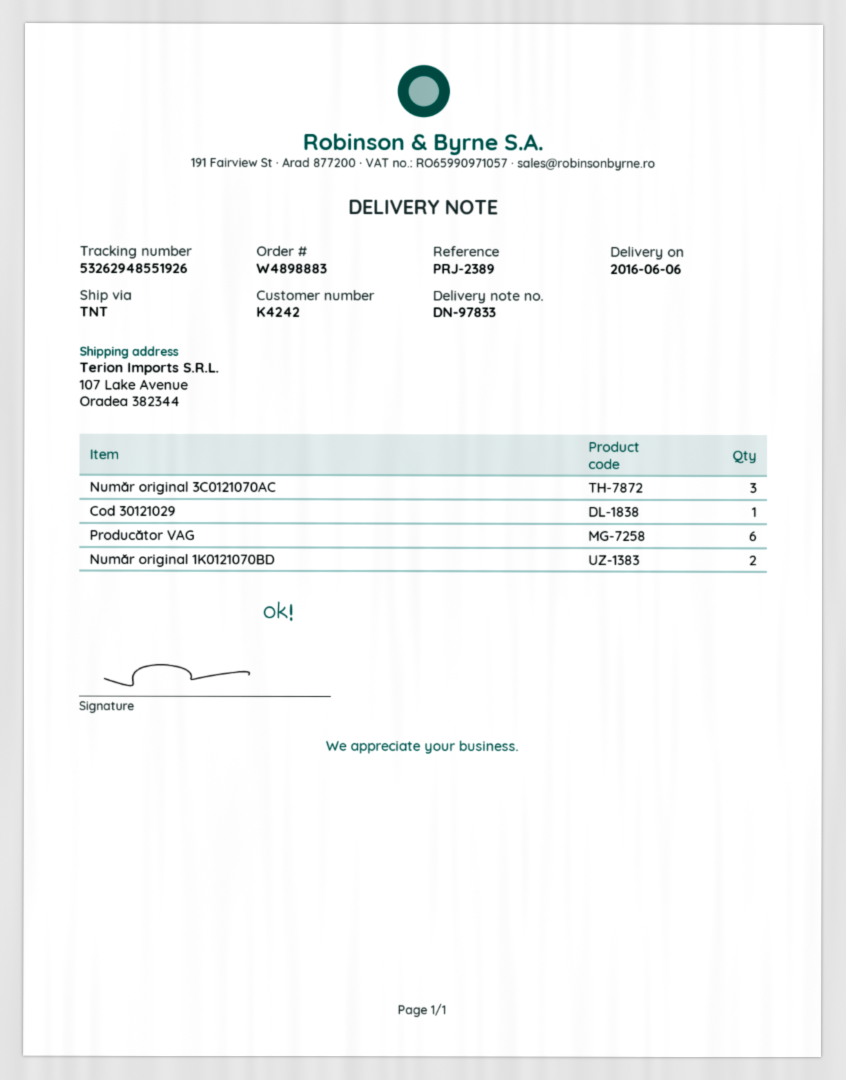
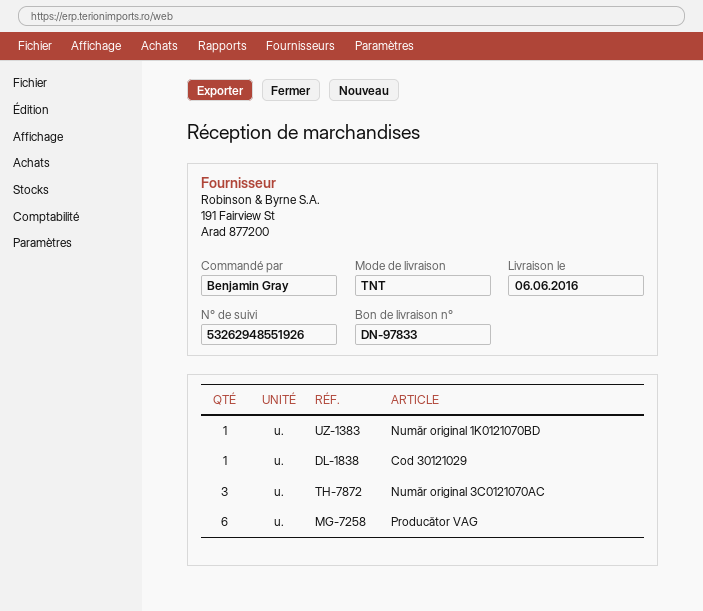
Număr original 1K0121070BD: 2 -> 1

